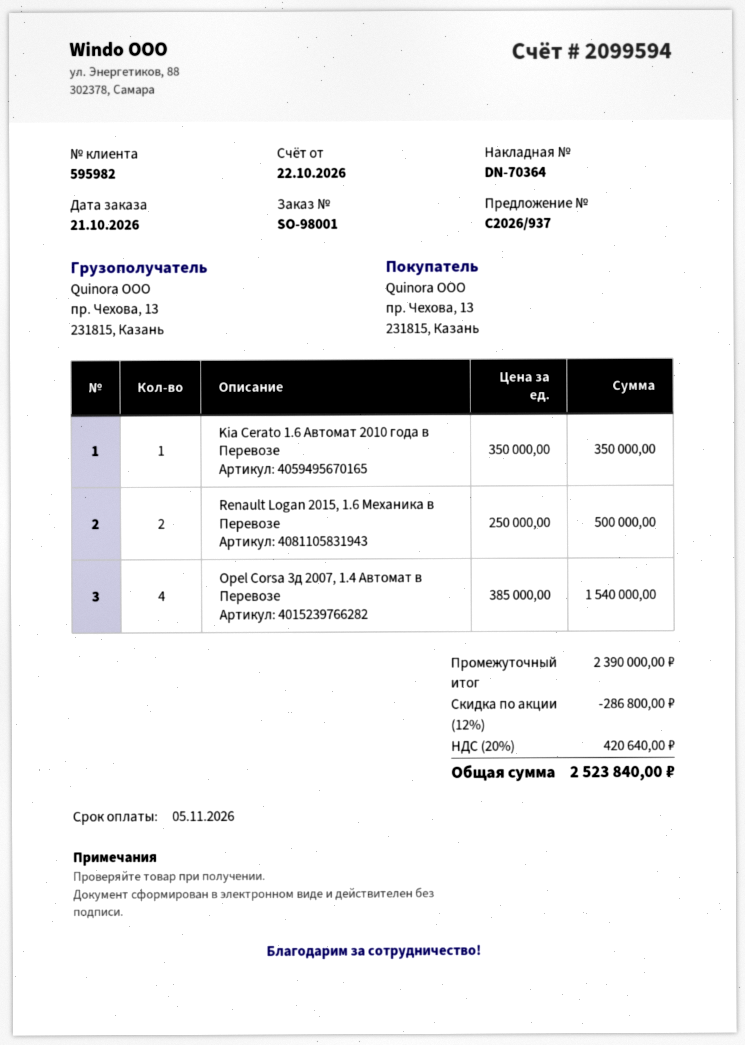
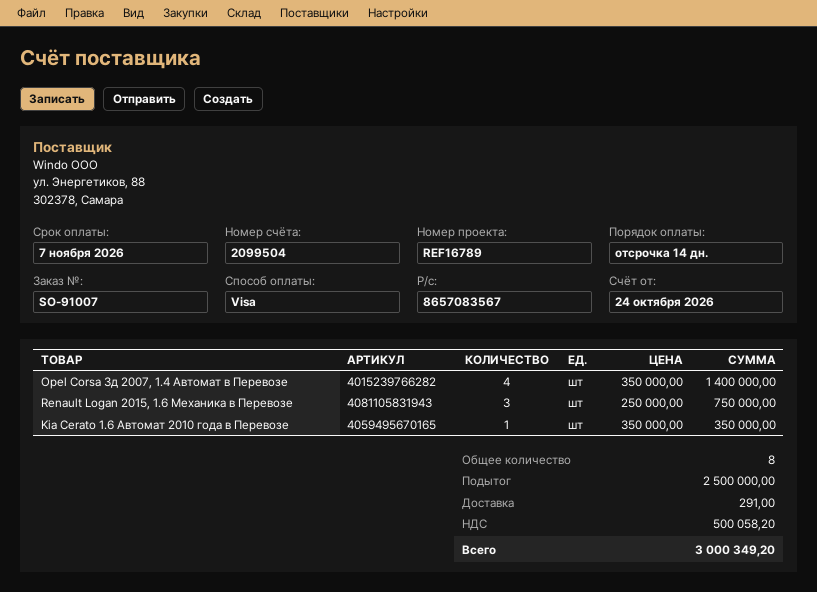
order number: SO-98001 -> SO-91007
invoice number: 2099594 -> 2099504
invoice date: 2026-10-22 -> 2026-10-24
due date: 2026-11-05 -> 2026-11-07
Renault Logan 2015, 1.6 Механика в Перевозе: 2 x 250000.00 = 500000.00 -> 3 x 250000.00 = 750000.00
Opel Corsa 3д 2007, 1.4 Автомат в Перевозе: 4 x 385000.00 = 1540000.00 -> 4 x 350000.00 = 1400000.00
subtotal: 2390000.00 -> 2500000.00
discount: 12% = 286800.00 -> none
shipping: none -> 291.00
tax: 420640.00 -> 500058.20
total: 2523840.00 -> 3000349.20

